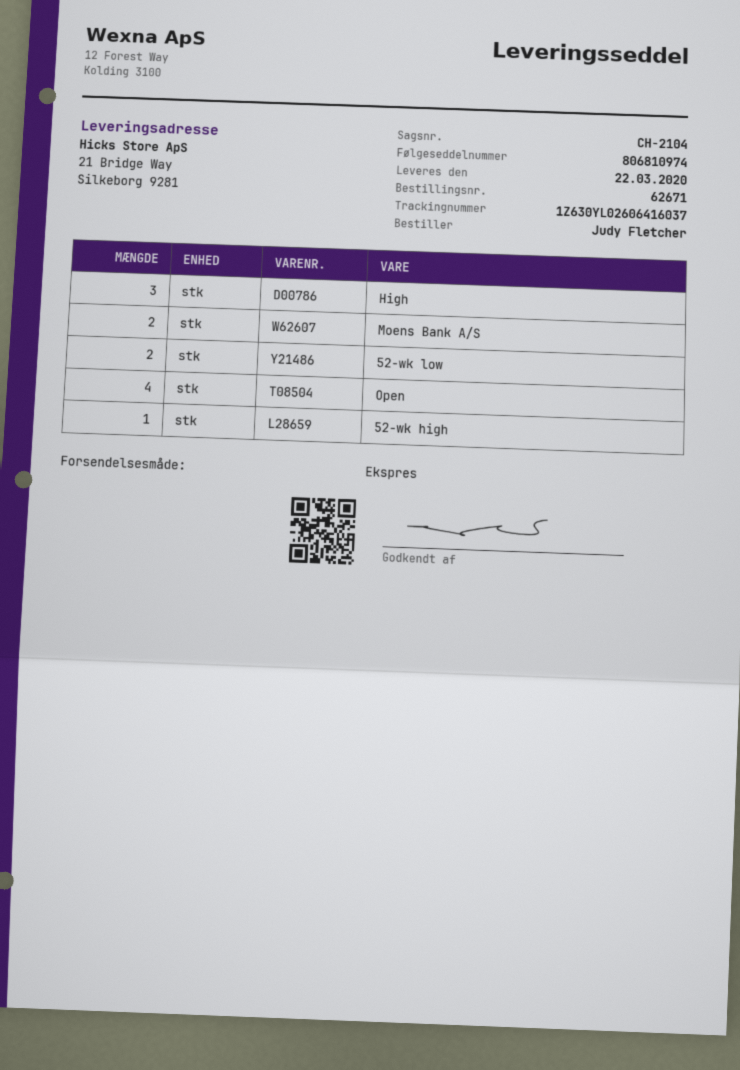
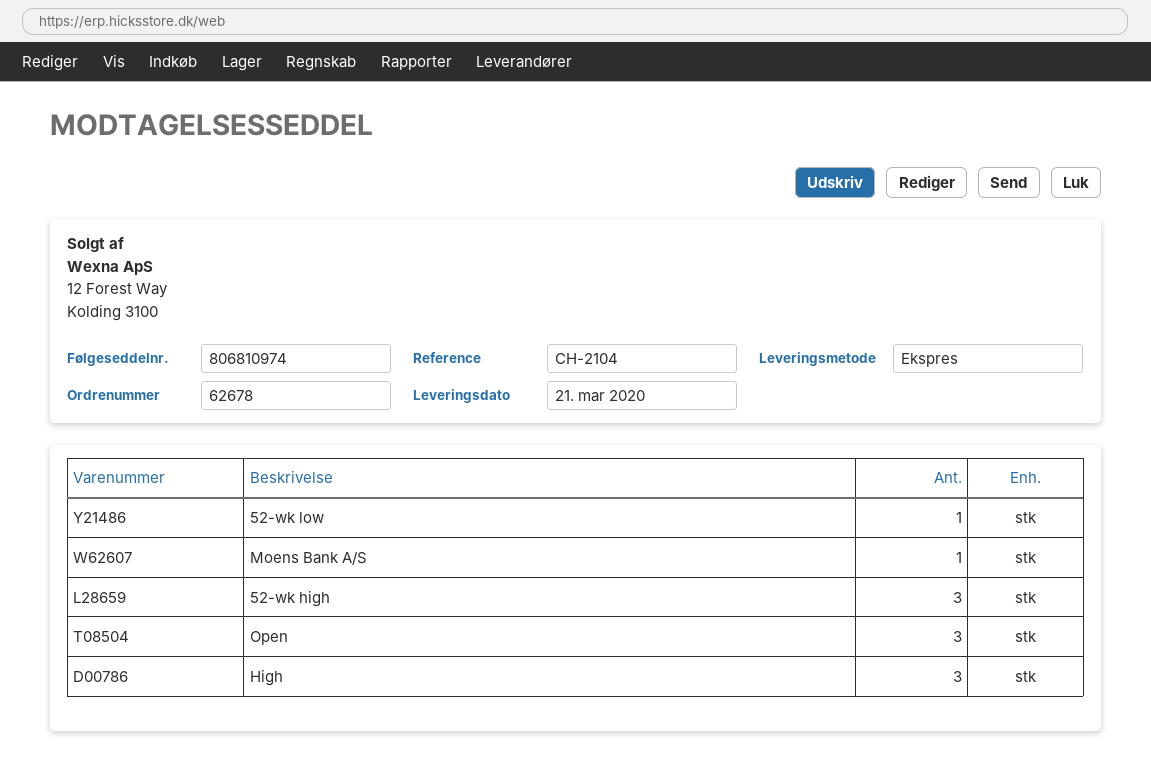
order number: 62671 -> 62678
delivery date: 2020-03-22 -> 2020-03-21
Moens Bank A/S: 2 -> 1
52-wk low: 2 -> 1
Open: 4 -> 3
52-wk high: 1 -> 3

